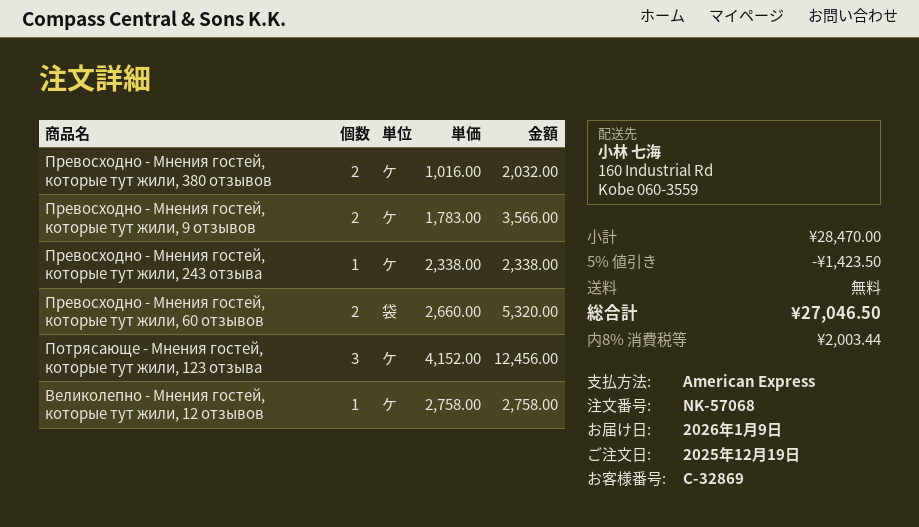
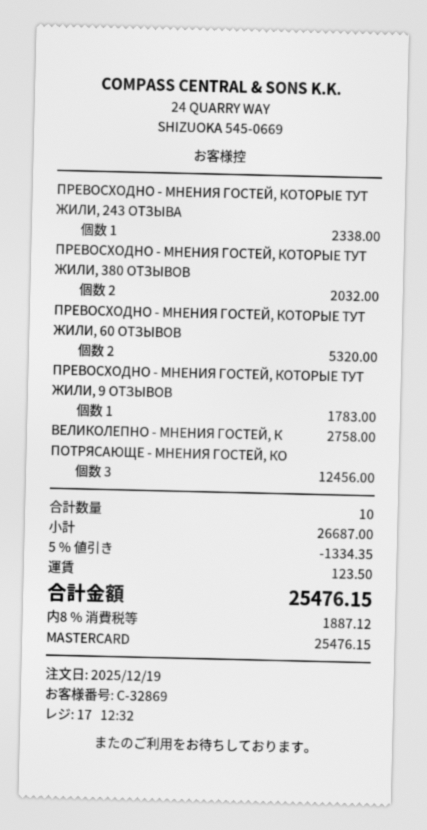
payment method: American Express -> Mastercard
Превосходно - Мнения гостей, которые тут жили, 9 отзывов: 2 for 3566.00 -> 1 for 1783.00
subtotal: 28470.00 -> 26687.00
discount: 5% = 1423.50 -> 5% = 1334.35
shipping: 0.00 -> 123.50
tax: 8% = 2003.44 -> 8% = 1887.12
total: 27046.50 -> 25476.15

